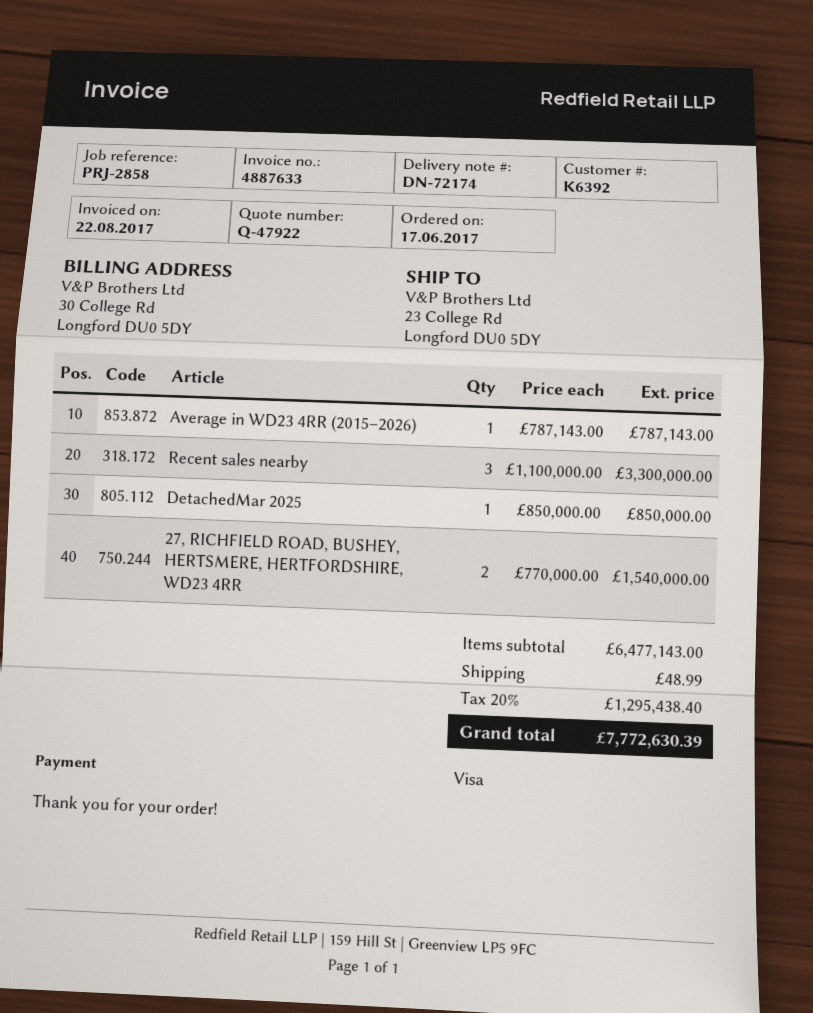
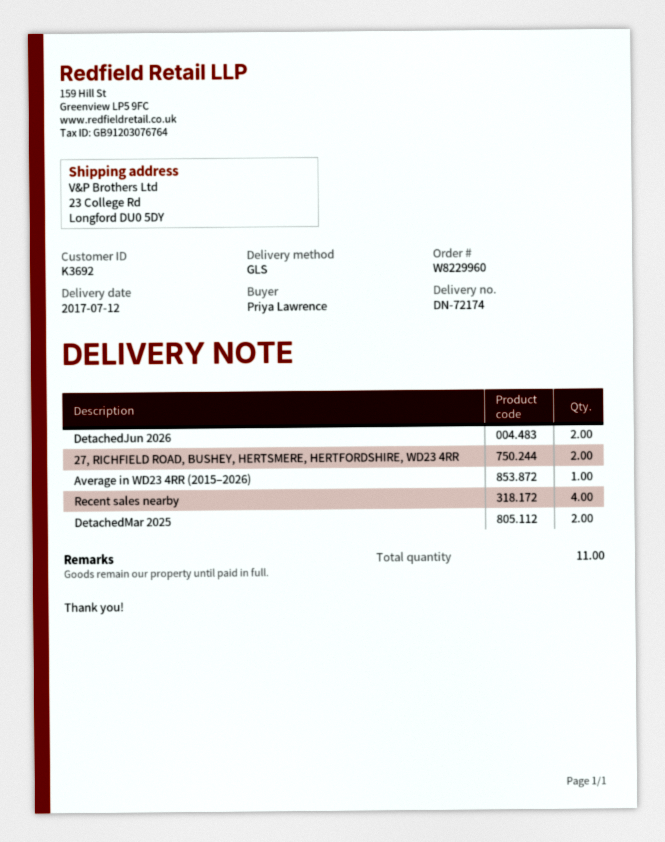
customer number: K6392 -> K3692
Recent sales nearby: 3 -> 4
DetachedMar 2025: 1 -> 2
DetachedJun 2026: none -> 2

